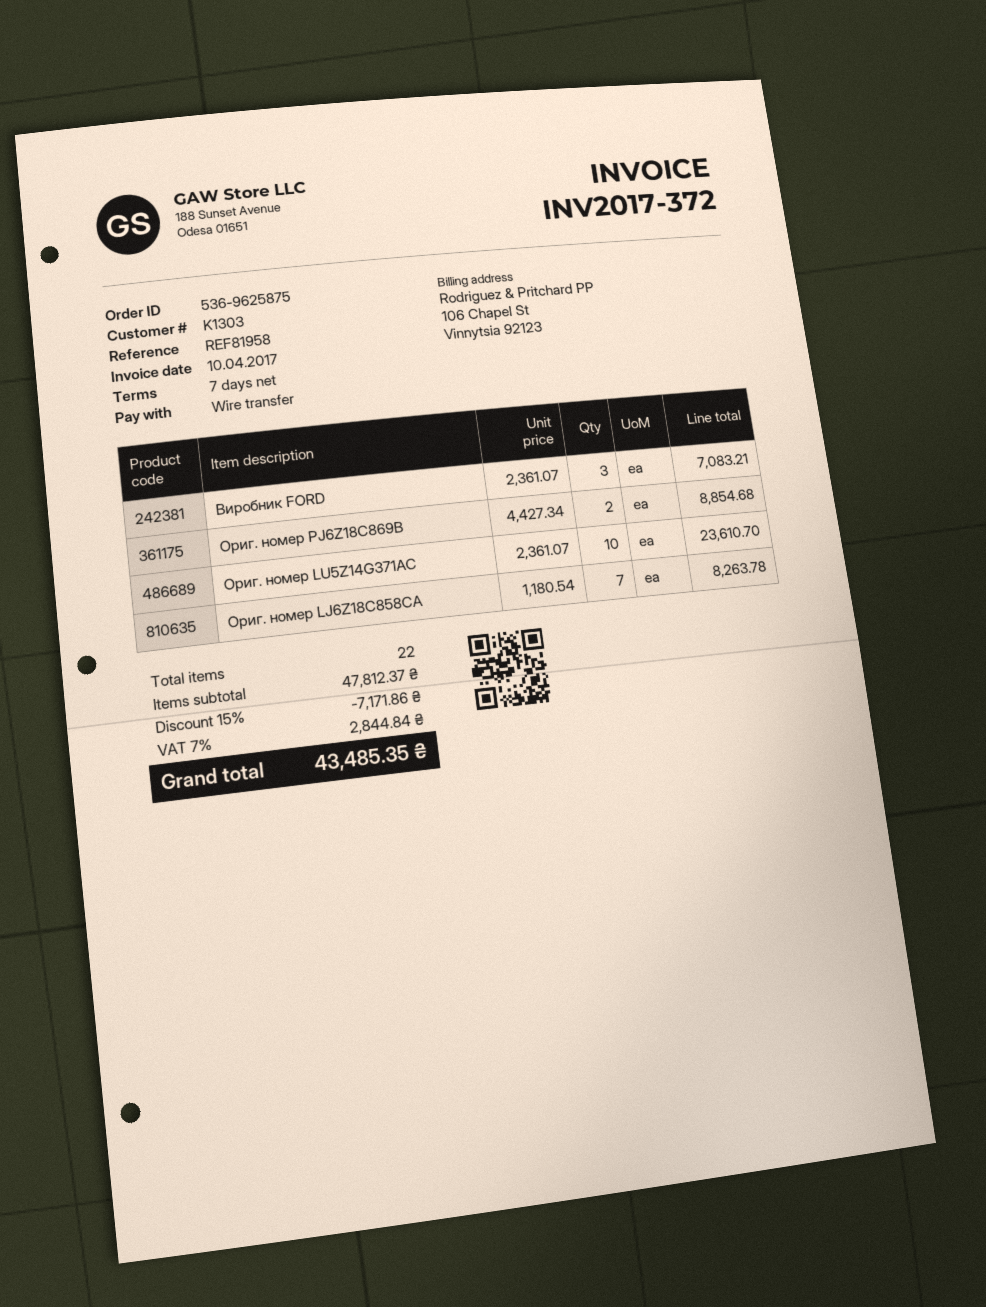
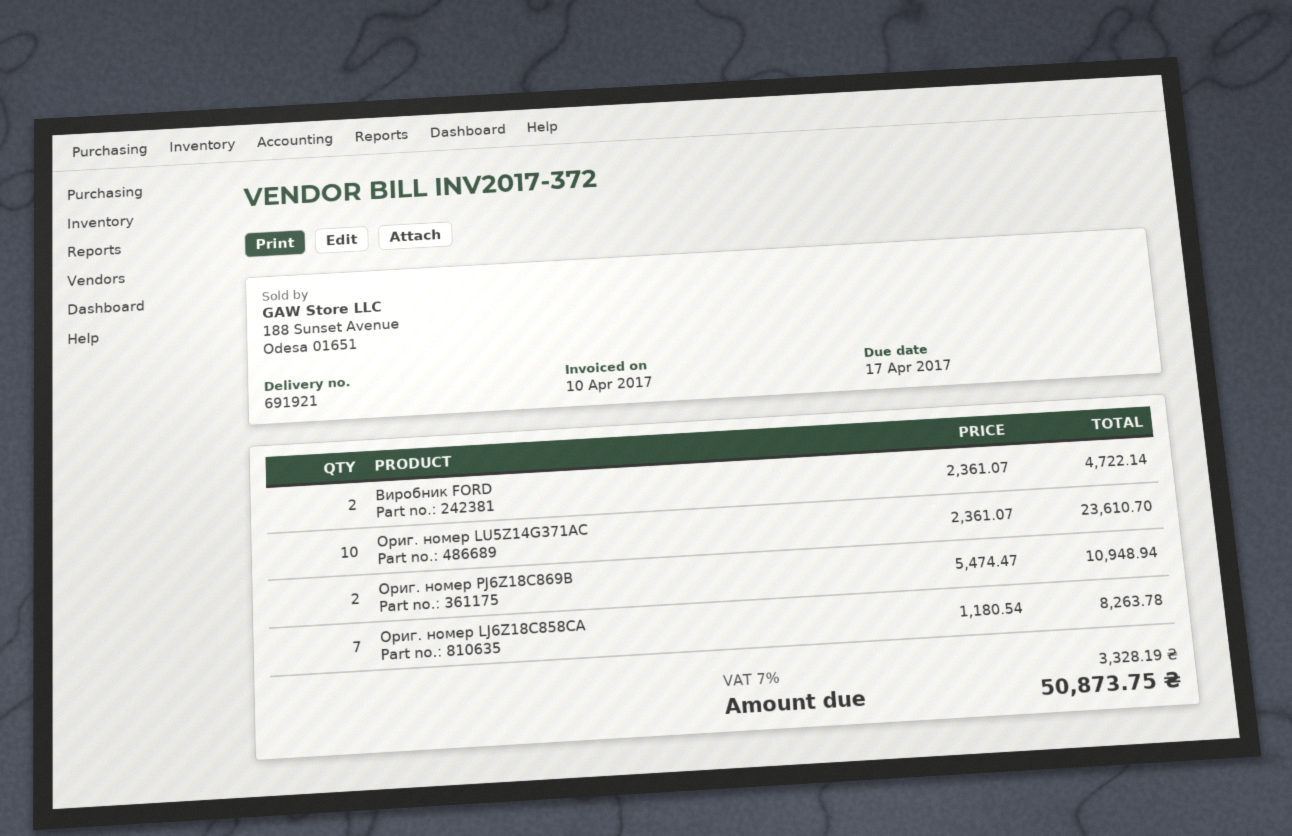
Виробник FORD: 3 x 2361.07 = 7083.21 -> 2 x 2361.07 = 4722.14
Ориг. номер PJ6Z18C869B: 2 x 4427.34 = 8854.68 -> 2 x 5474.47 = 10948.94
discount: 15% = 7171.86 -> none
tax: 7% = 2844.84 -> 7% = 3328.19
total: 43485.35 -> 50873.75

